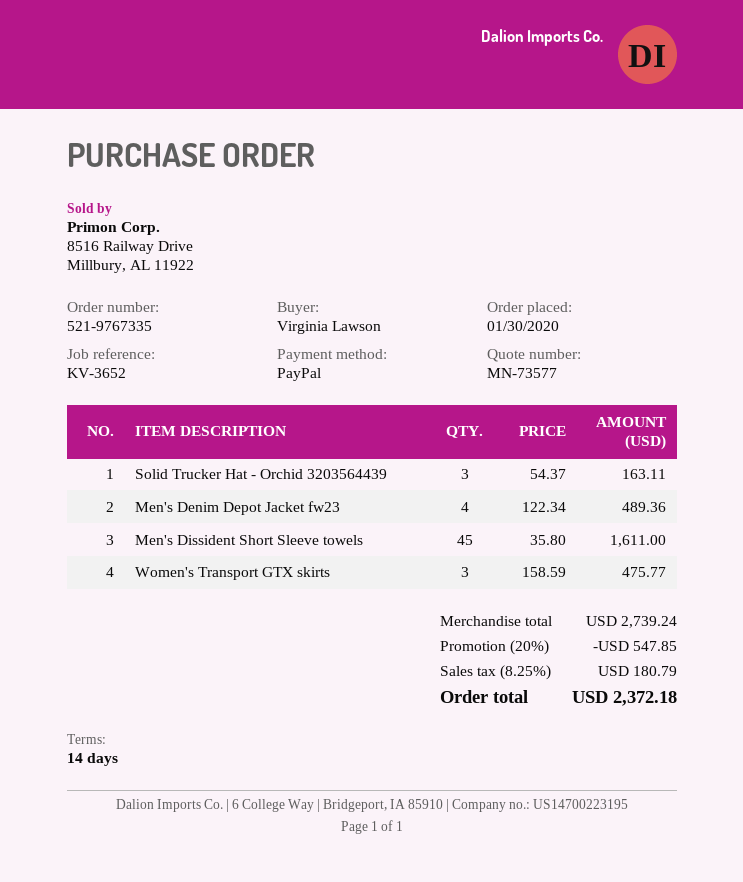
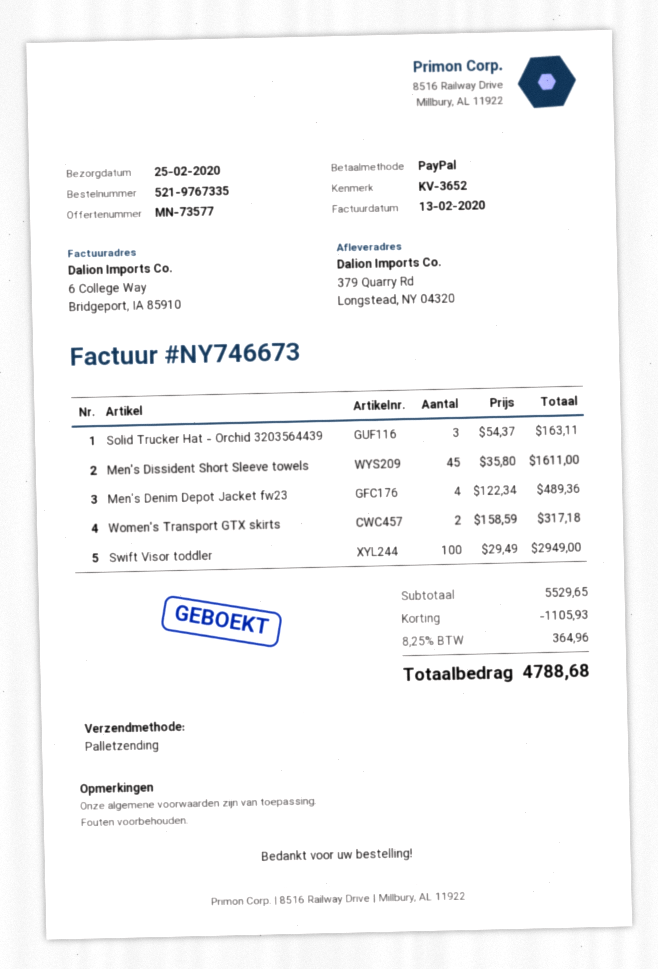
Women's Transport GTX skirts: 3 x 158.59 = 475.77 -> 2 x 158.59 = 317.18
Swift Visor toddler: none -> 100 x 29.49 = 2949.00
subtotal: 2739.24 -> 5529.65
discount: 547.85 -> 1105.93
tax: 8.25% = 180.79 -> 8.25% = 364.96
total: 2372.18 -> 4788.68

